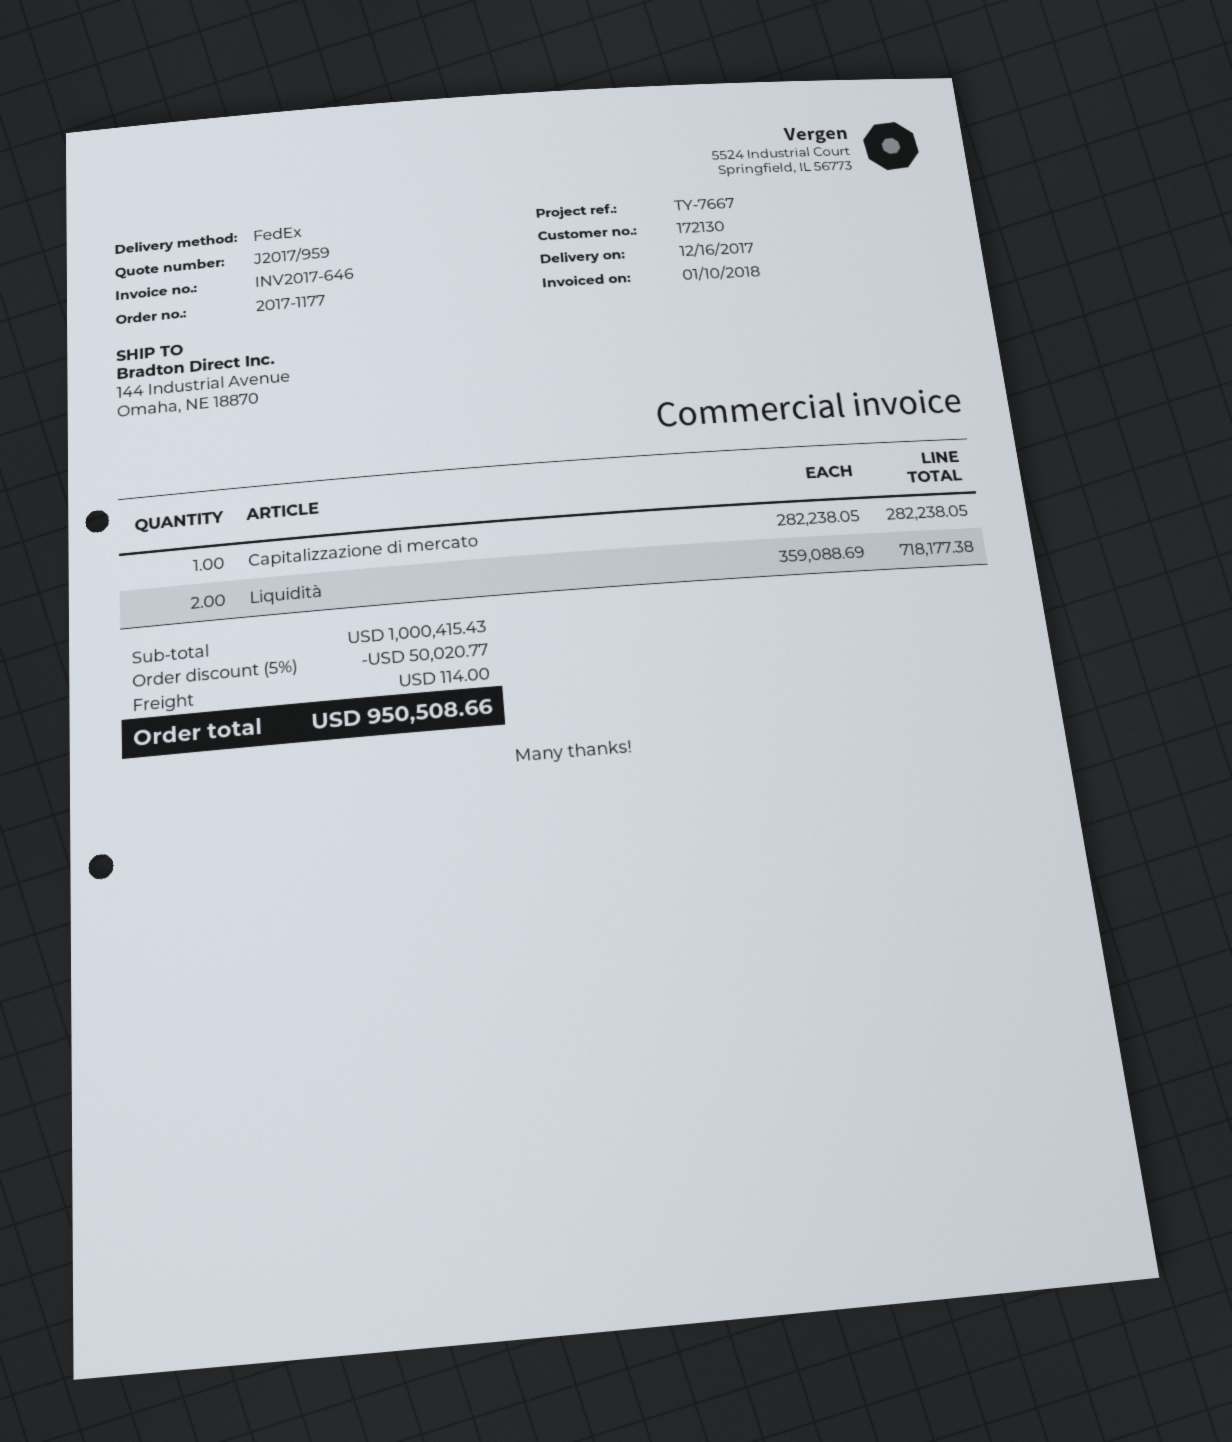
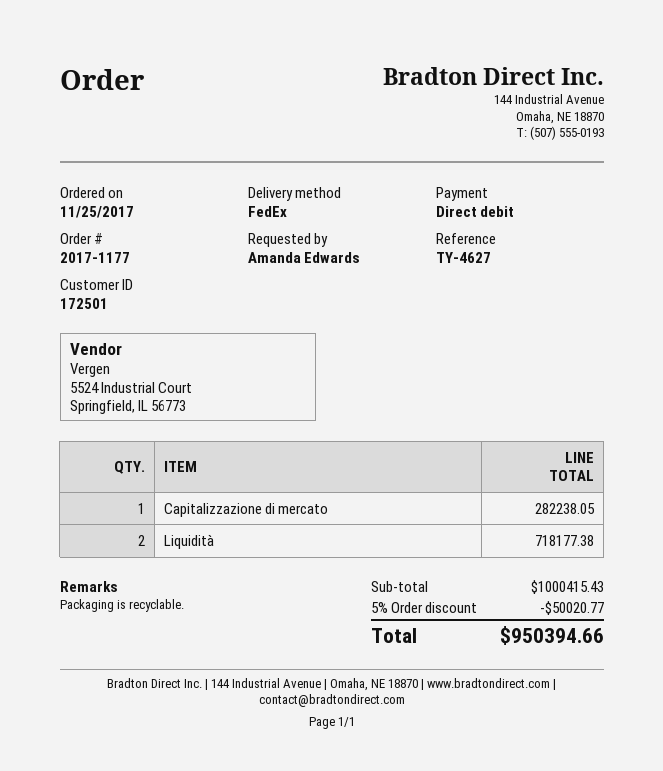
customer number: 172130 -> 172501
reference: TY-7667 -> TY-4627
shipping: 114.00 -> none
total: 950508.66 -> 950394.66

